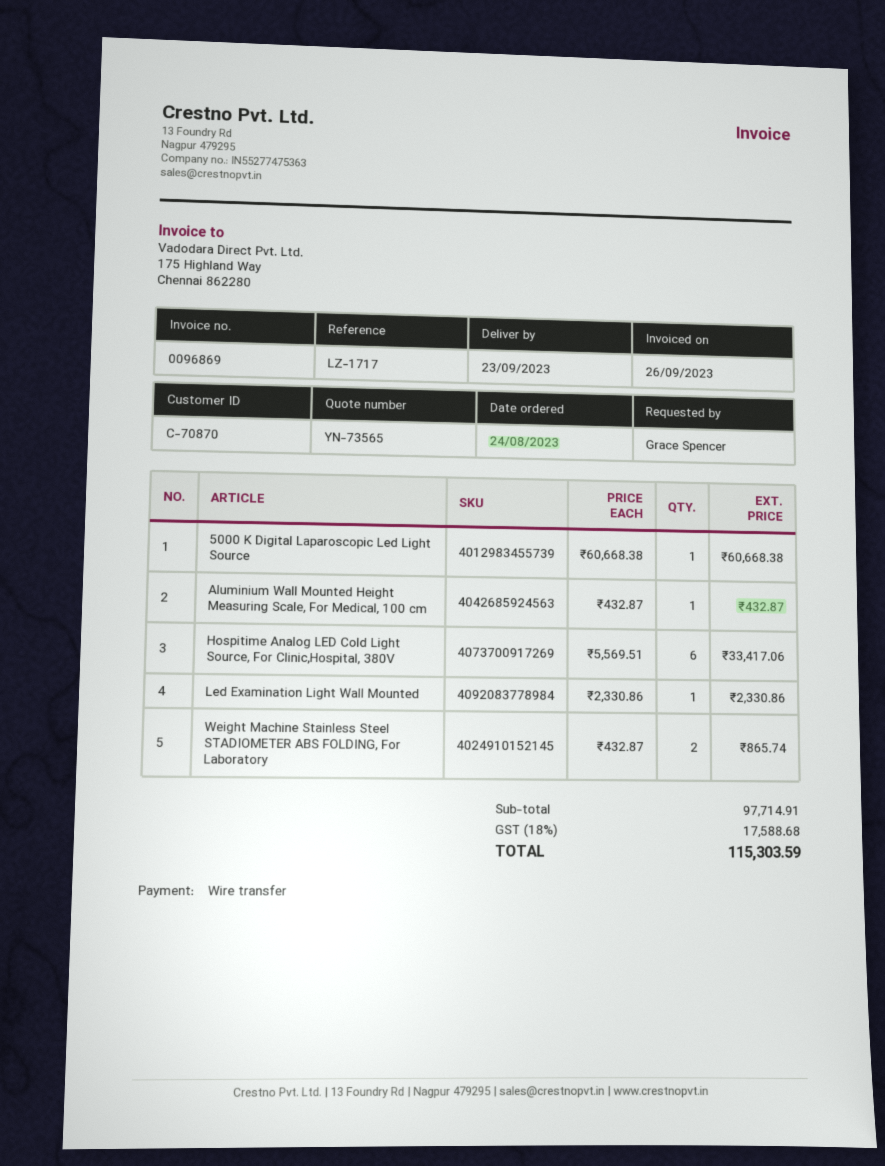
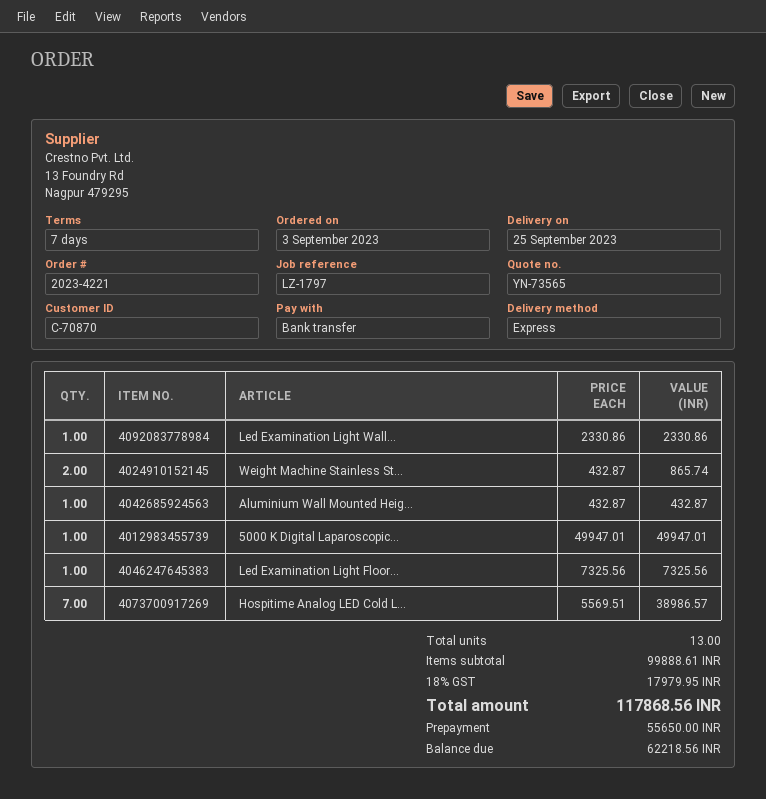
order date: 2023-08-24 -> 2023-09-03
delivery date: 2023-09-23 -> 2023-09-25
reference: LZ-1717 -> LZ-1797
5000 K Digital Laparoscopic Led Light Source: 1 x 60668.38 = 60668.38 -> 1 x 49947.01 = 49947.01
Hospitime Analog LED Cold Light Source, For Clinic,Hospital, 380V: 6 x 5569.51 = 33417.06 -> 7 x 5569.51 = 38986.57
Led Examination Light Floor...: none -> 1 x 7325.56 = 7325.56
subtotal: 97714.91 -> 99888.61
tax: 18% = 17588.68 -> 18% = 17979.95
total: 115303.59 -> 117868.56

